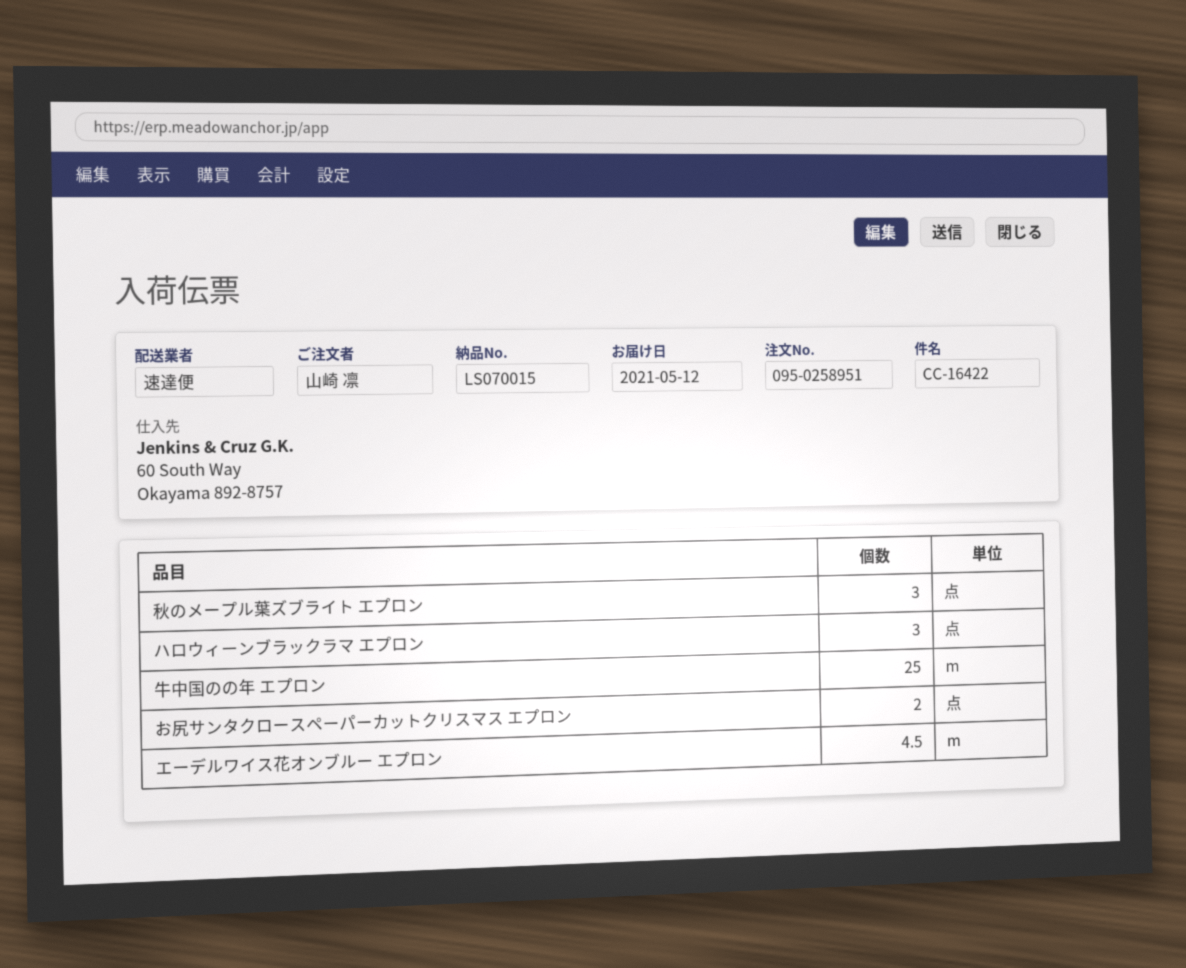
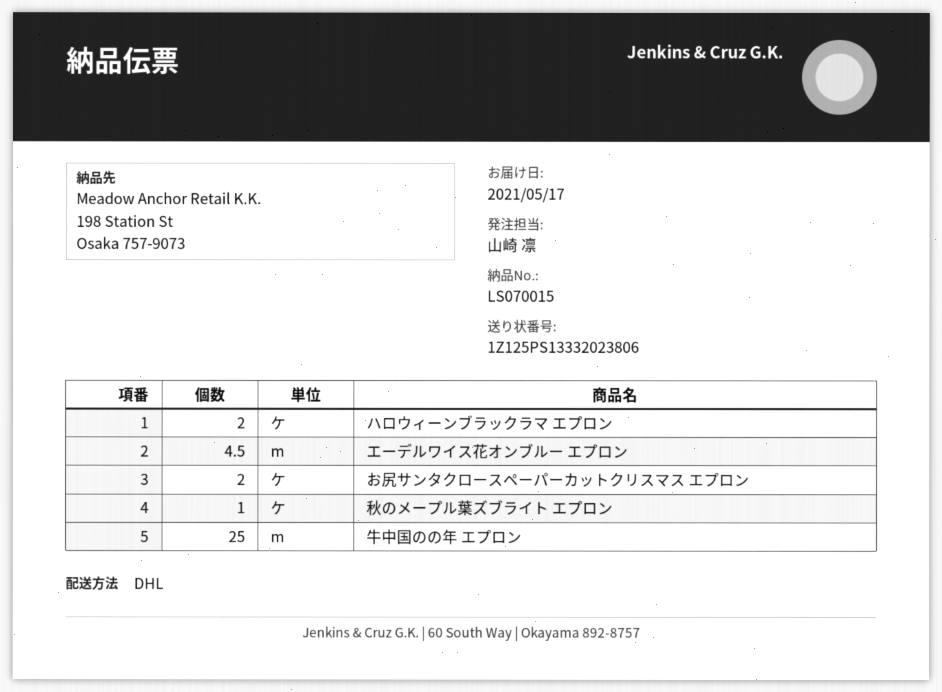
delivery date: 2021-05-12 -> 2021-05-17
shipping method: express -> DHL
秋のメープル葉ズブライト エプロン: 3 -> 1
ハロウィーンブラックラマ エプロン: 3 -> 2

